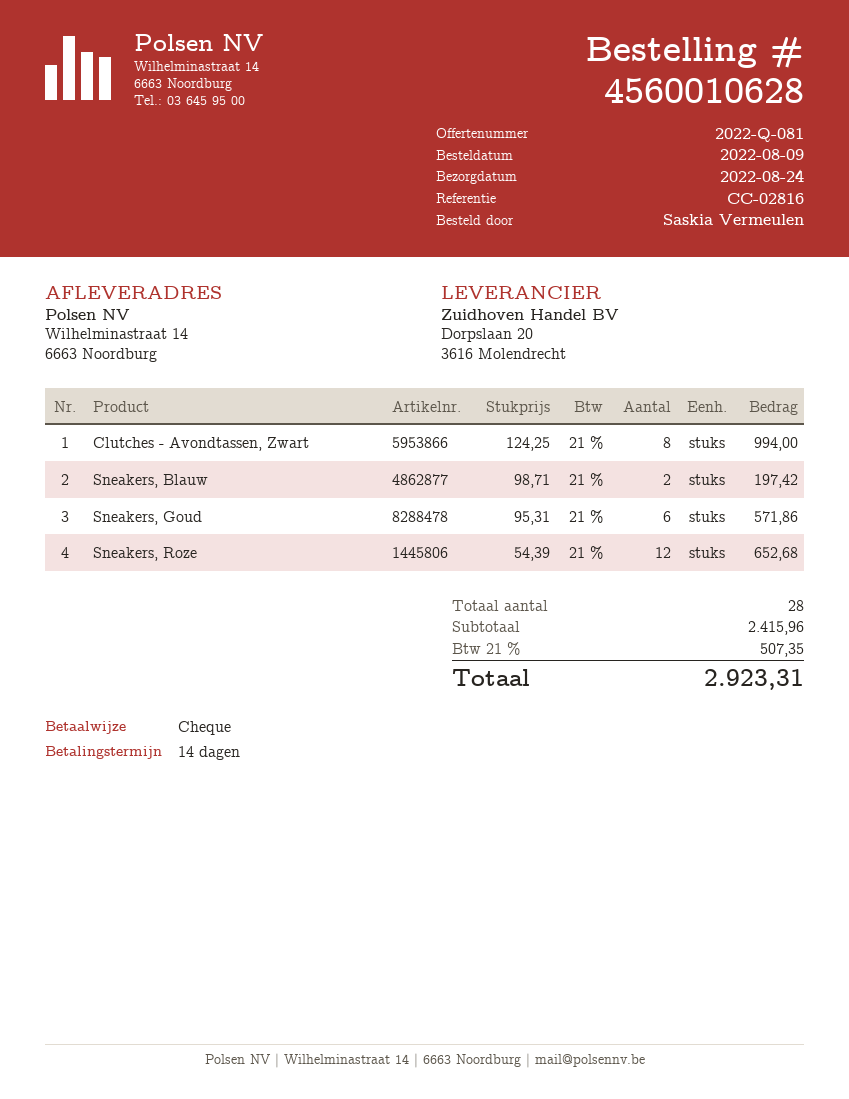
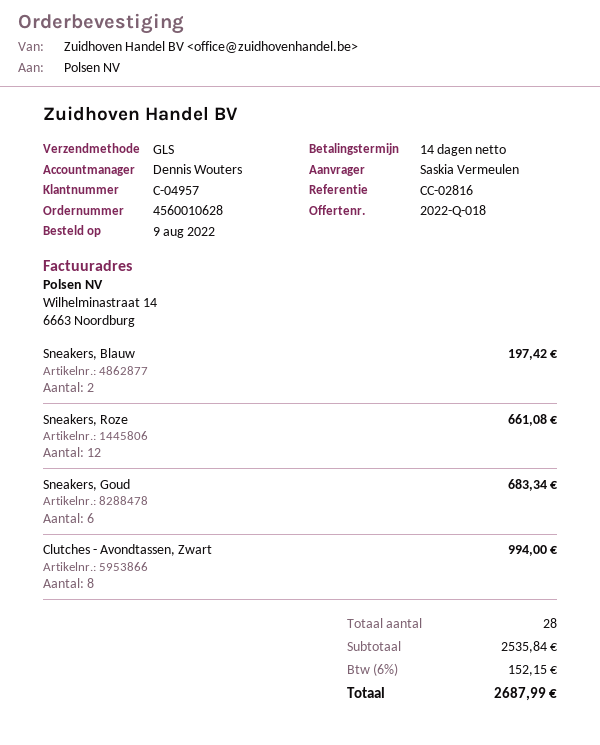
quote number: 2022-Q-081 -> 2022-Q-018
Sneakers, Goud: 6 for 571.86 -> 6 for 683.34
Sneakers, Roze: 12 for 652.68 -> 12 for 661.08
subtotal: 2415.96 -> 2535.84
tax: 21% = 507.35 -> 6% = 152.15
total: 2923.31 -> 2687.99

